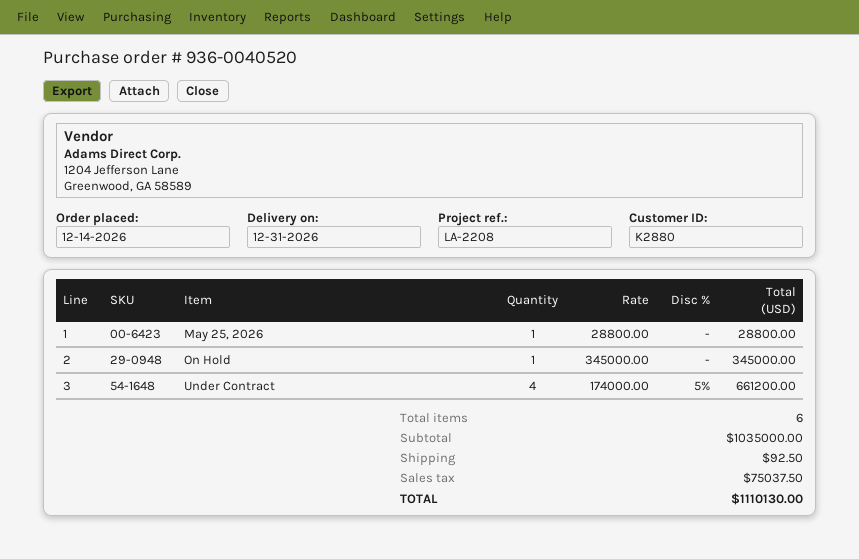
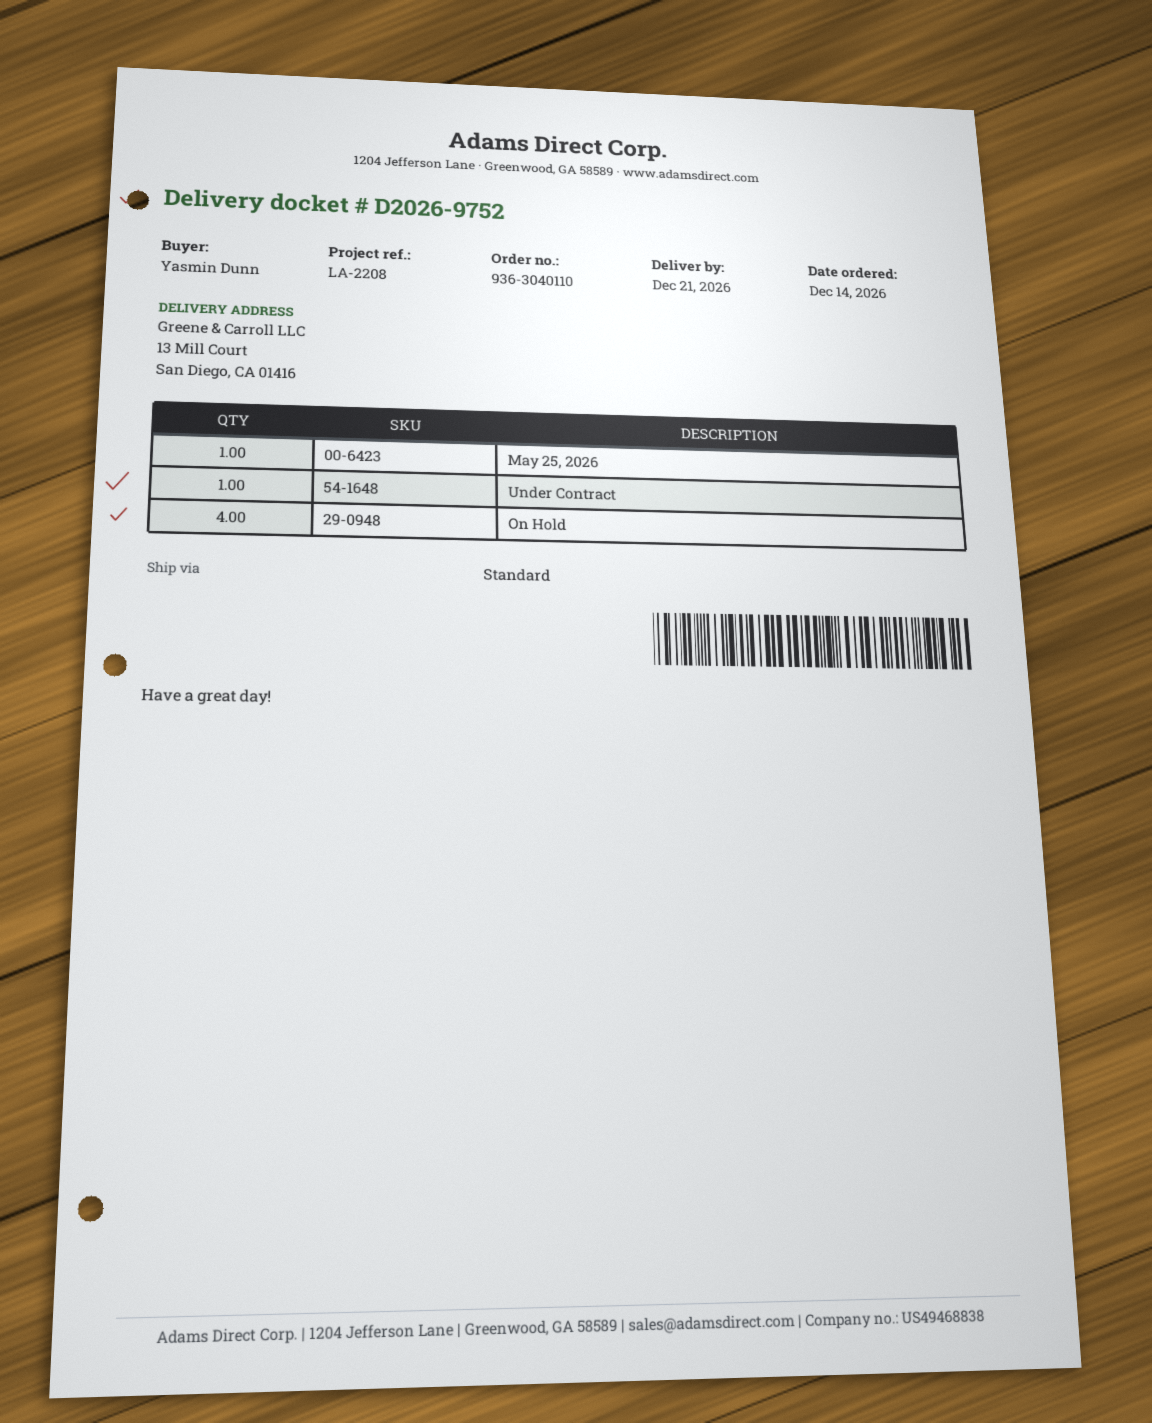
order number: 936-0040520 -> 936-3040110
delivery date: 2026-12-31 -> 2026-12-21
On Hold: 1 -> 4
Under Contract: 4 -> 1

